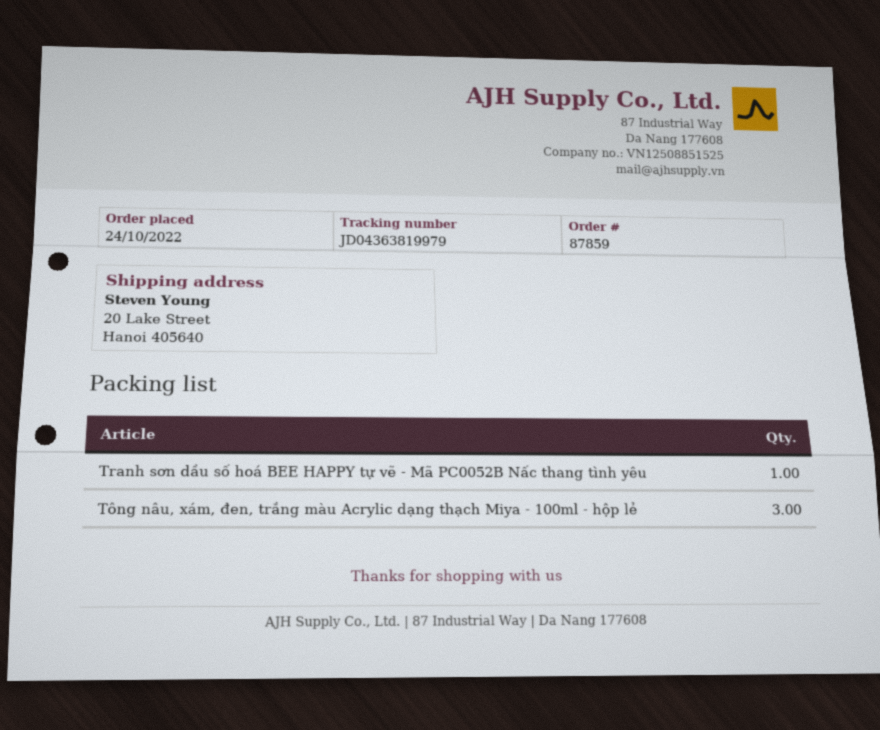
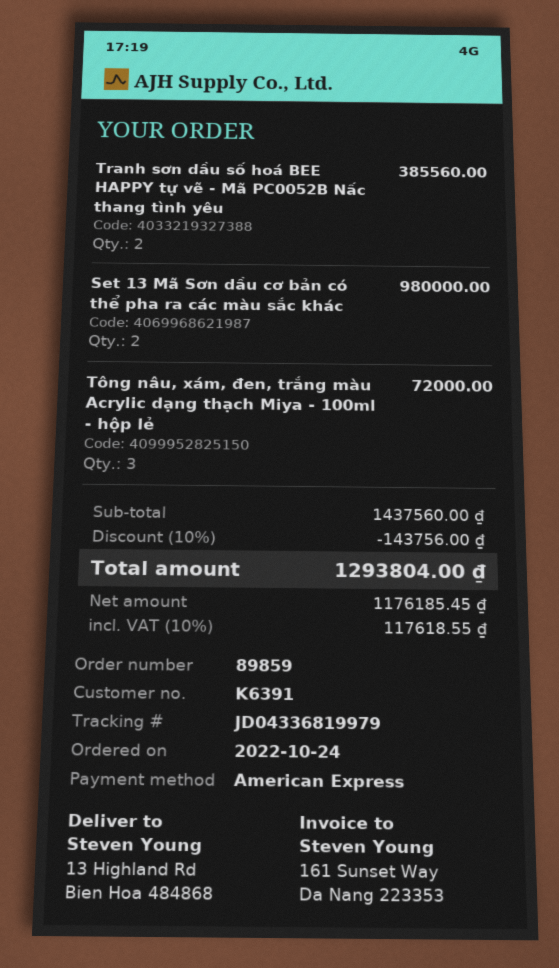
order number: 87859 -> 89859
tracking number: JD04363819979 -> JD04336819979
ship to: 20 Lake Street, Hanoi 405640 -> 13 Highland Rd, Bien Hoa 484868
Tranh sơn dầu số hoá BEE HAPPY tự vẽ - Mã PC0052B Nấc thang tình yêu: 1 -> 2
Set 13 Mã Sơn dầu cơ bản có thể pha ra các màu sắc khác: none -> 2

